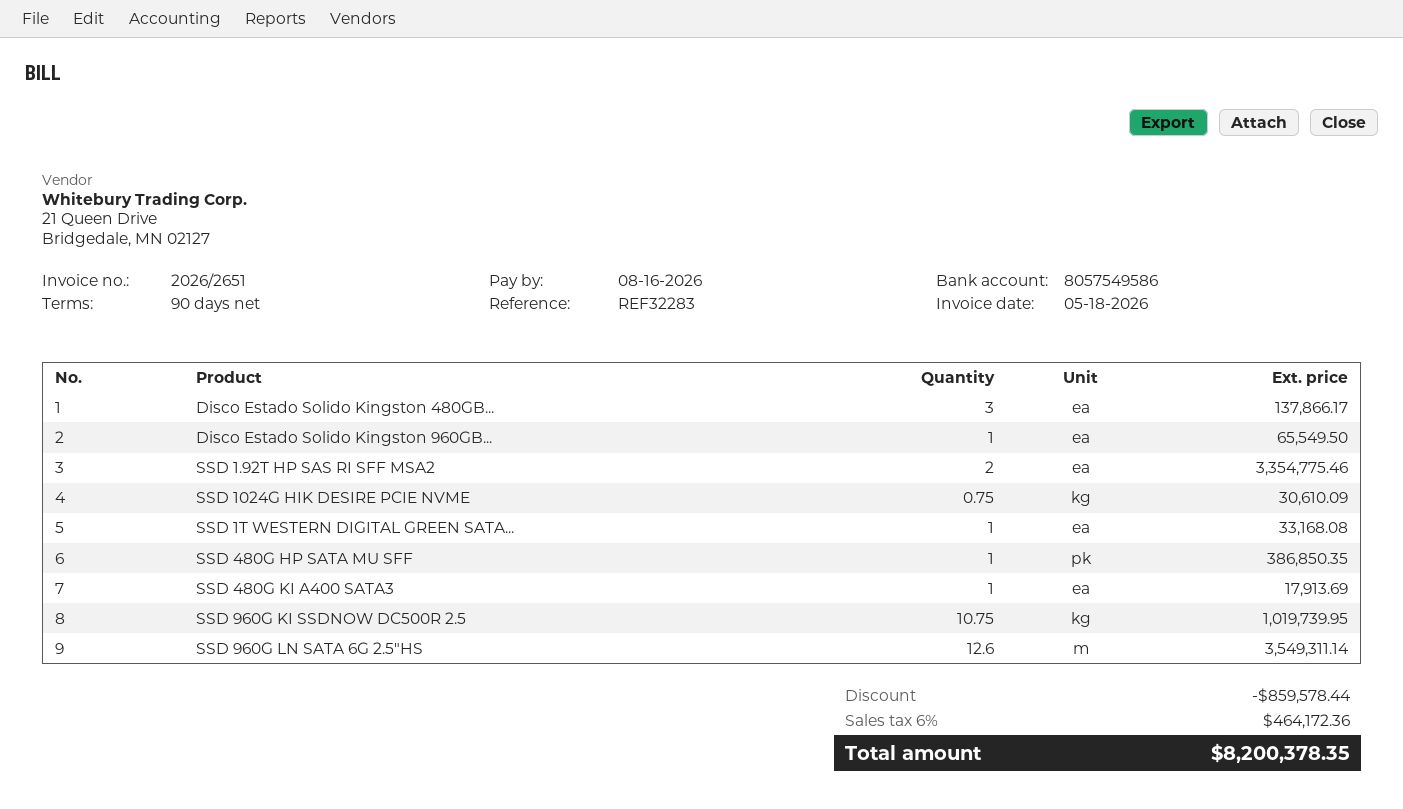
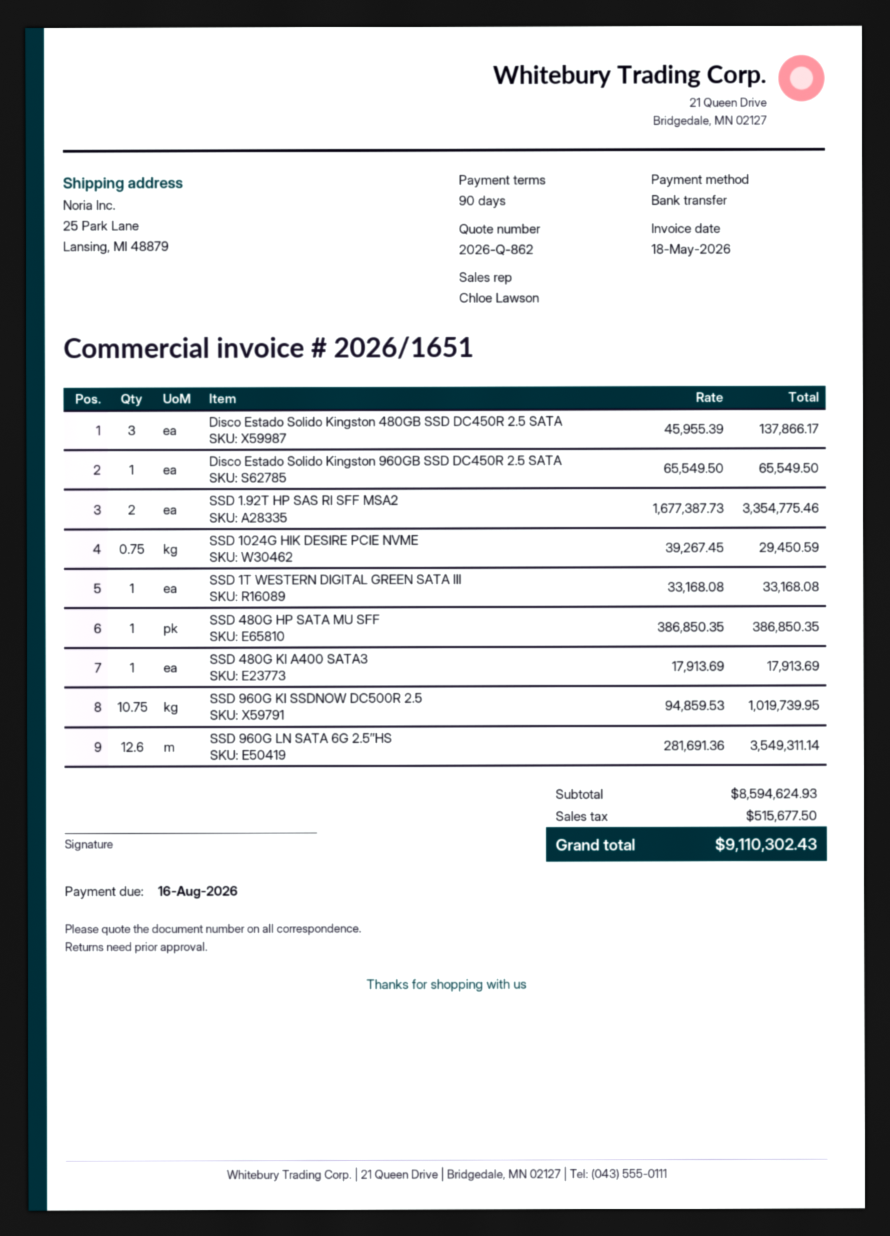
invoice number: 2026/2651 -> 2026/1651
SSD 1024G HIK DESIRE PCIE NVME: 0.75 for 30610.09 -> 0.75 for 29450.59
discount: 859578.44 -> none
tax: 464172.36 -> 515677.50
total: 8200378.35 -> 9110302.43

